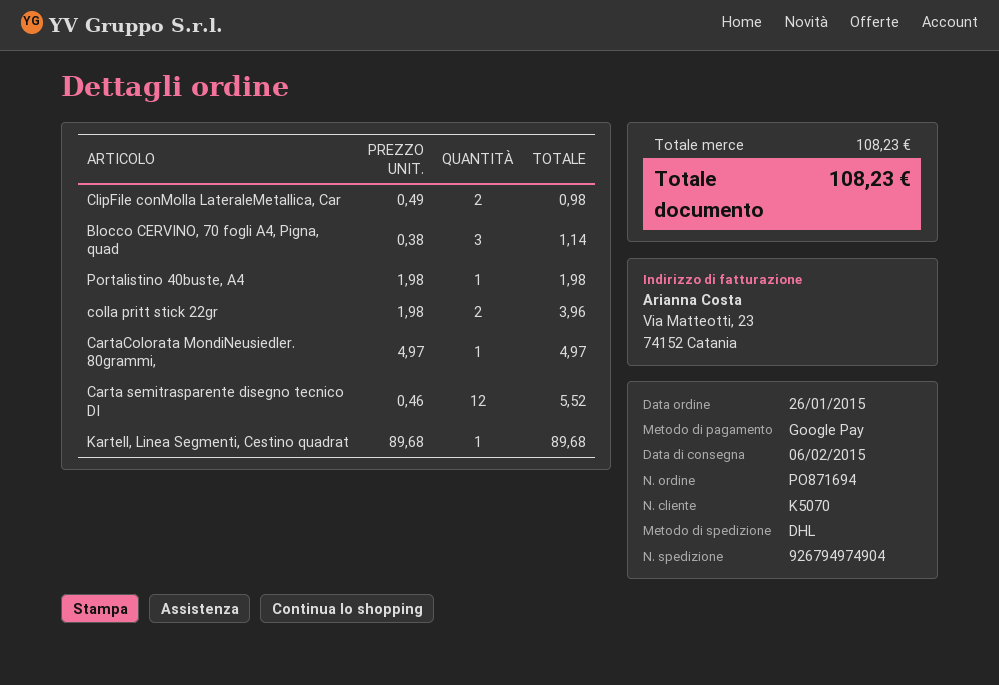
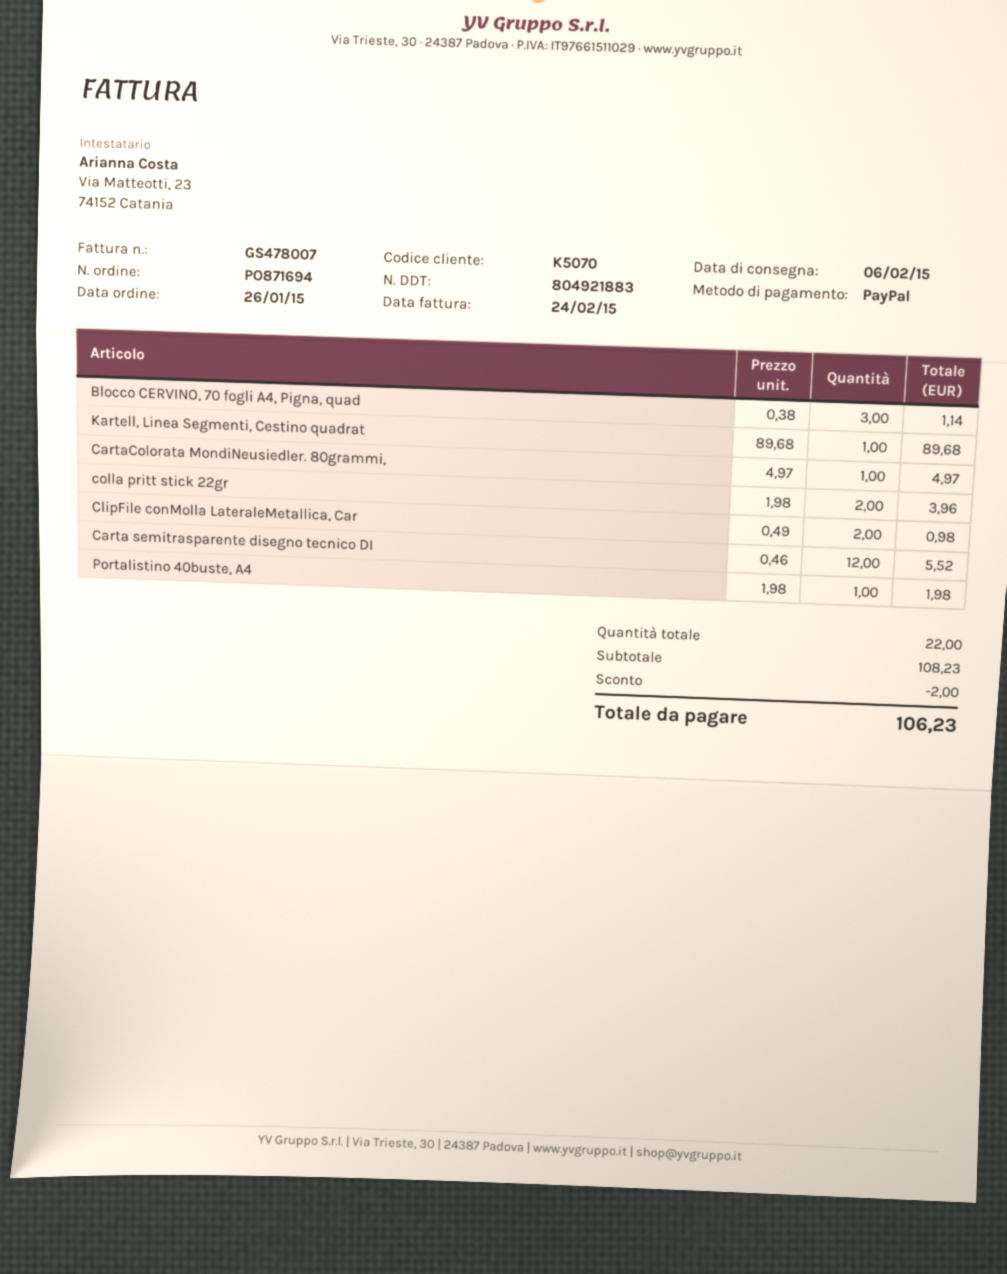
payment method: Google Pay -> PayPal
discount: none -> 2.00
total: 108.23 -> 106.23

